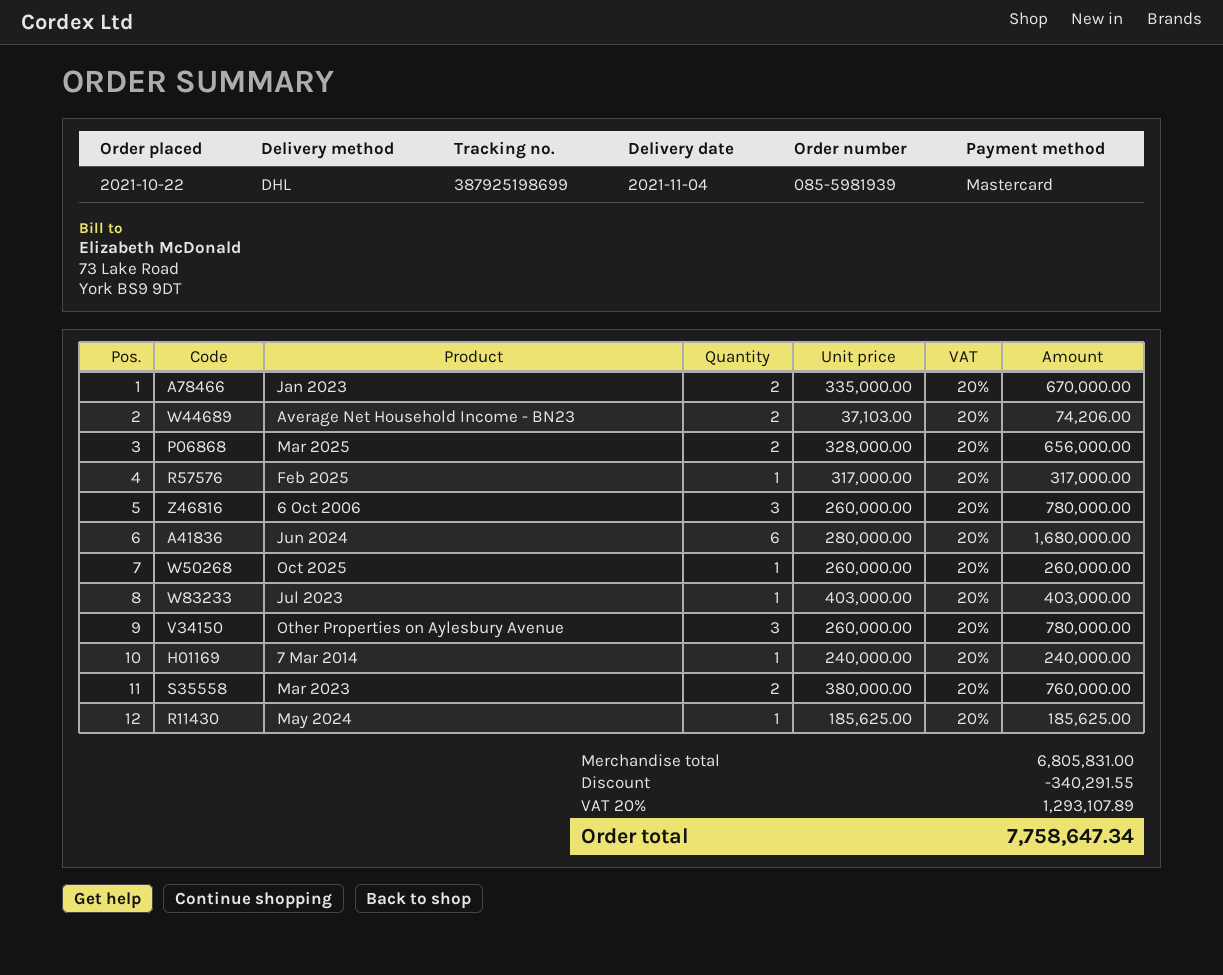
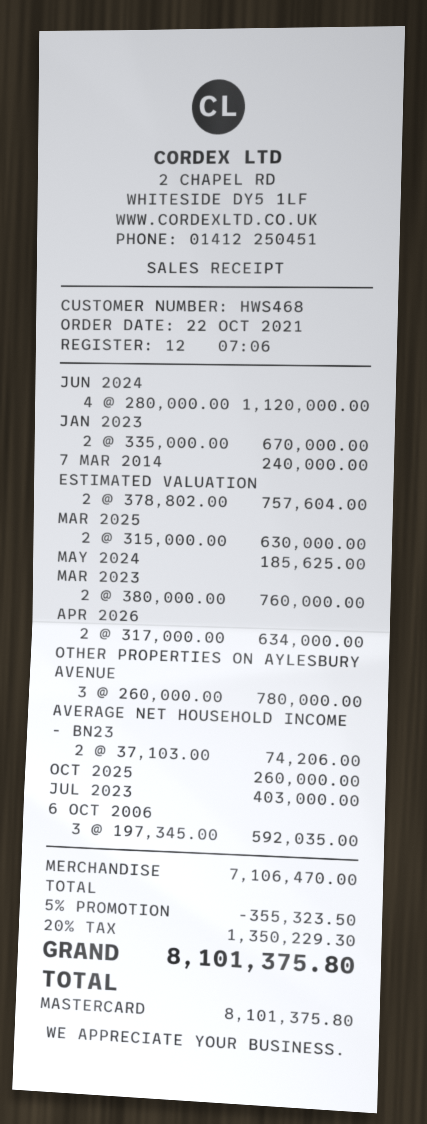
Mar 2025: 2 x 328000.00 = 656000.00 -> 2 x 315000.00 = 630000.00
Feb 2025: 1 x 317000.00 = 317000.00 -> none
6 Oct 2006: 3 x 260000.00 = 780000.00 -> 3 x 197345.00 = 592035.00
Jun 2024: 6 x 280000.00 = 1680000.00 -> 4 x 280000.00 = 1120000.00
ESTIMATED VALUATION: none -> 2 x 378802.00 = 757604.00
APR 2026: none -> 2 x 317000.00 = 634000.00
subtotal: 6805831.00 -> 7106470.00
discount: 340291.55 -> 355323.50
tax: 20% = 1293107.89 -> 20% = 1350229.30
total: 7758647.34 -> 8101375.80

